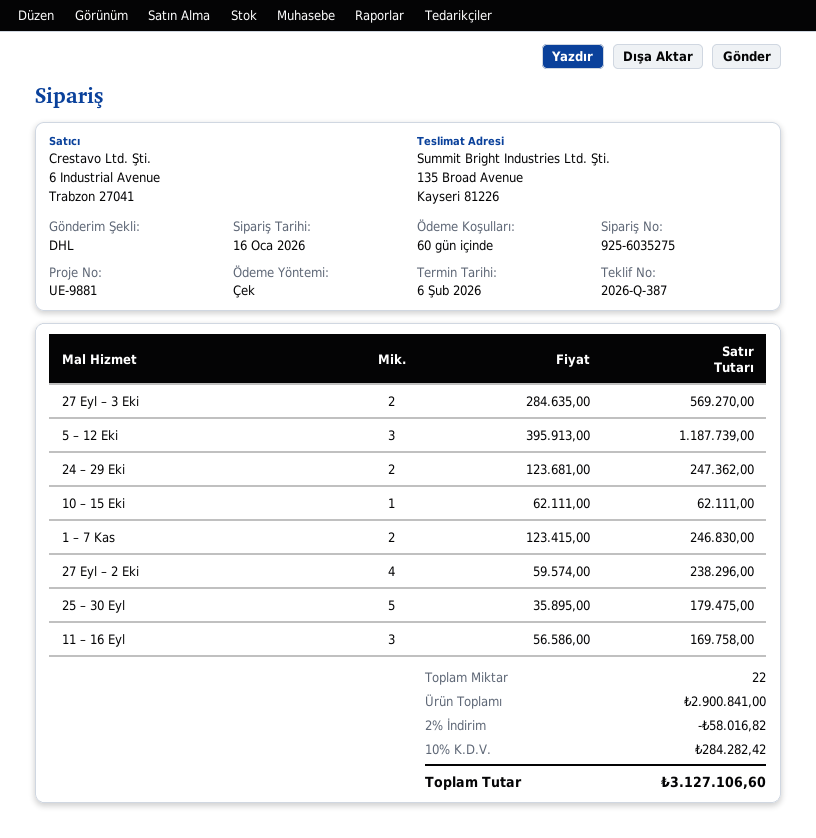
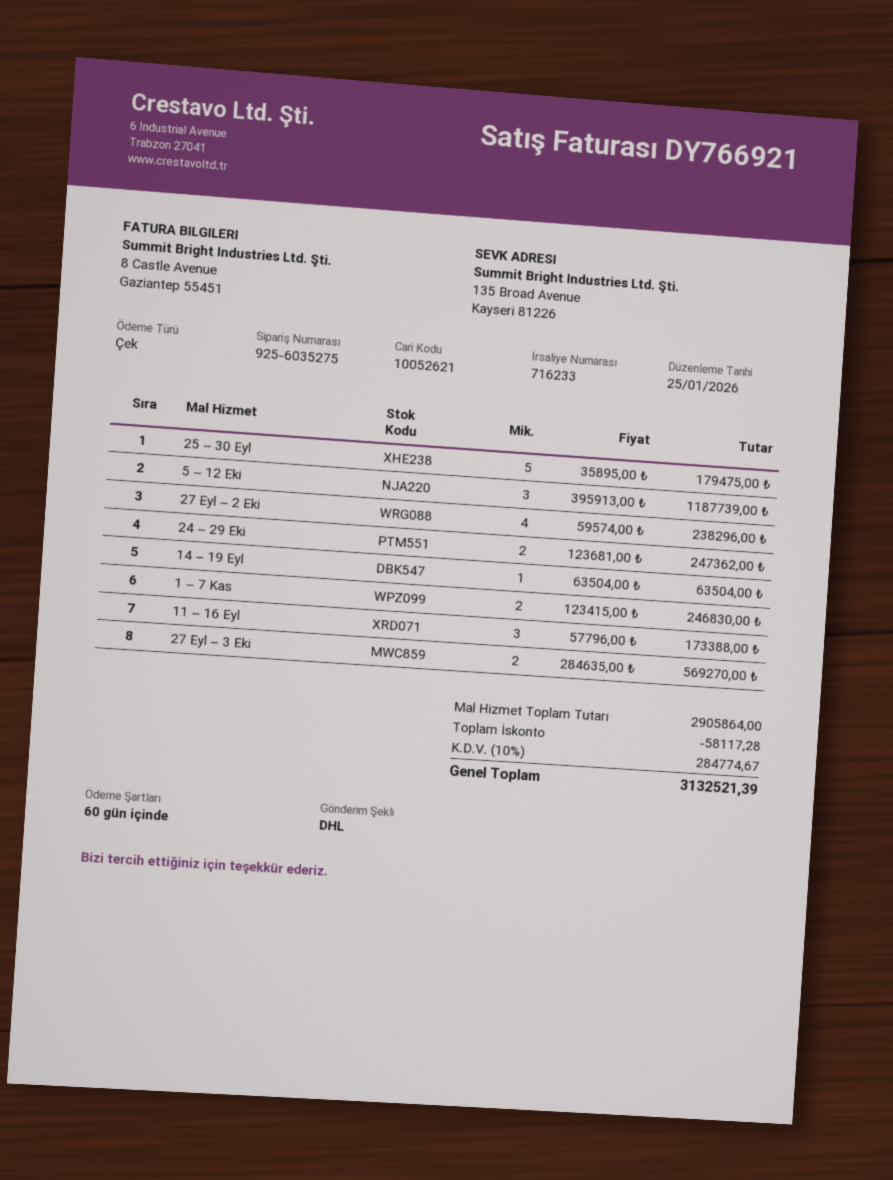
10 – 15 Eki: 1 x 62111.00 = 62111.00 -> none
11 – 16 Eyl: 3 x 56586.00 = 169758.00 -> 3 x 57796.00 = 173388.00
14 – 19 Eyl: none -> 1 x 63504.00 = 63504.00
subtotal: 2900841.00 -> 2905864.00
discount: 58016.82 -> 58117.28
tax: 10% = 284282.42 -> 10% = 284774.67
total: 3127106.60 -> 3132521.39

